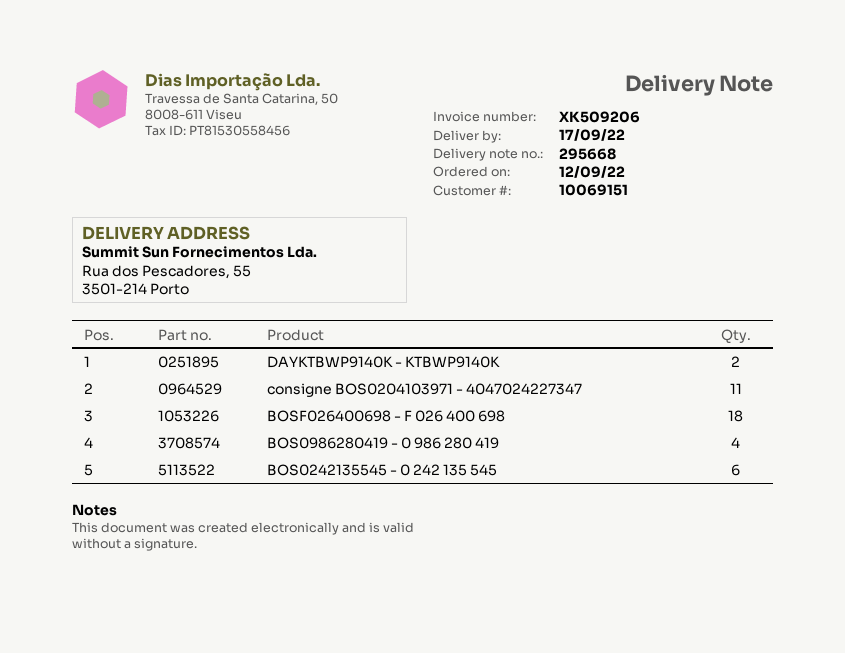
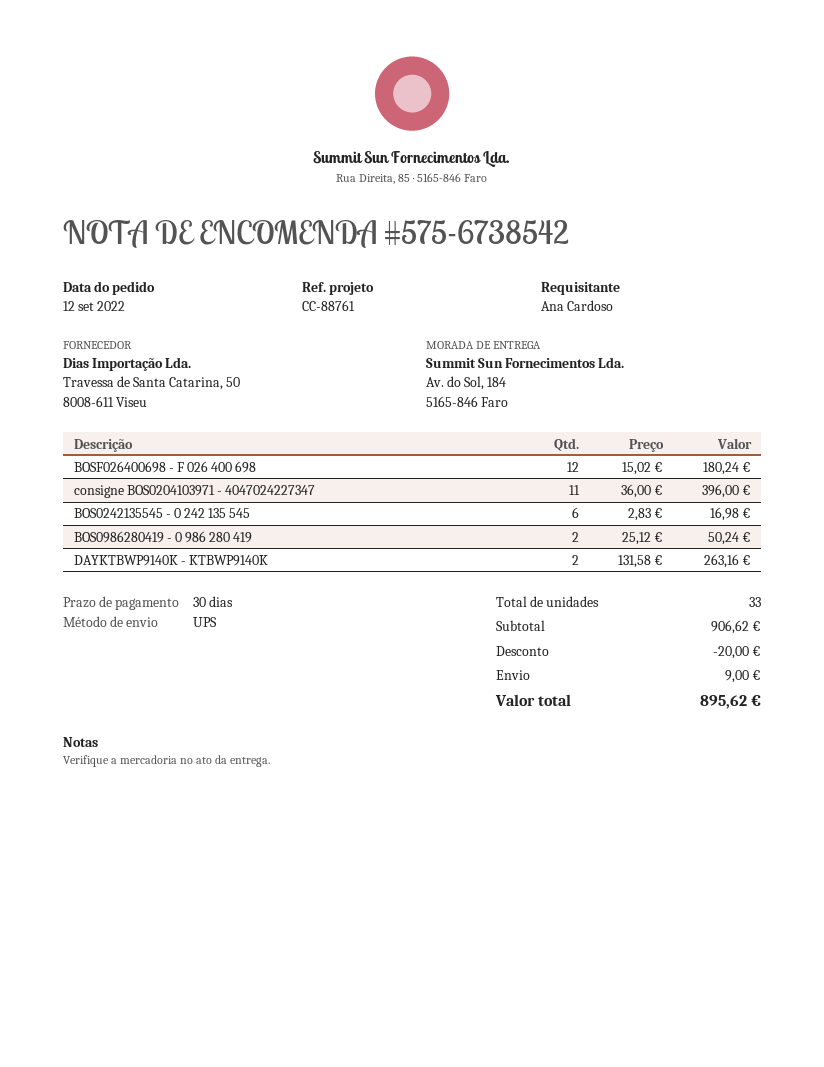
ship to: Rua dos Pescadores, 55, 3501-214 Porto -> Av. do Sol, 184, 5165-846 Faro
BOSF026400698 - F 026 400 698: 18 -> 12
BOS0986280419 - 0 986 280 419: 4 -> 2

